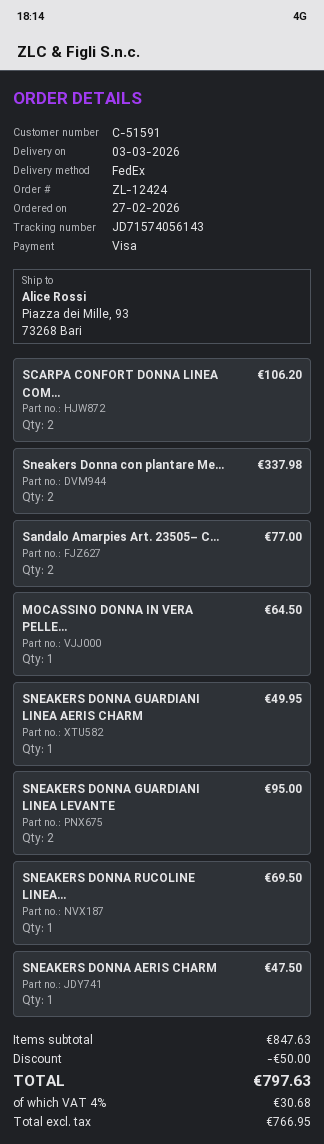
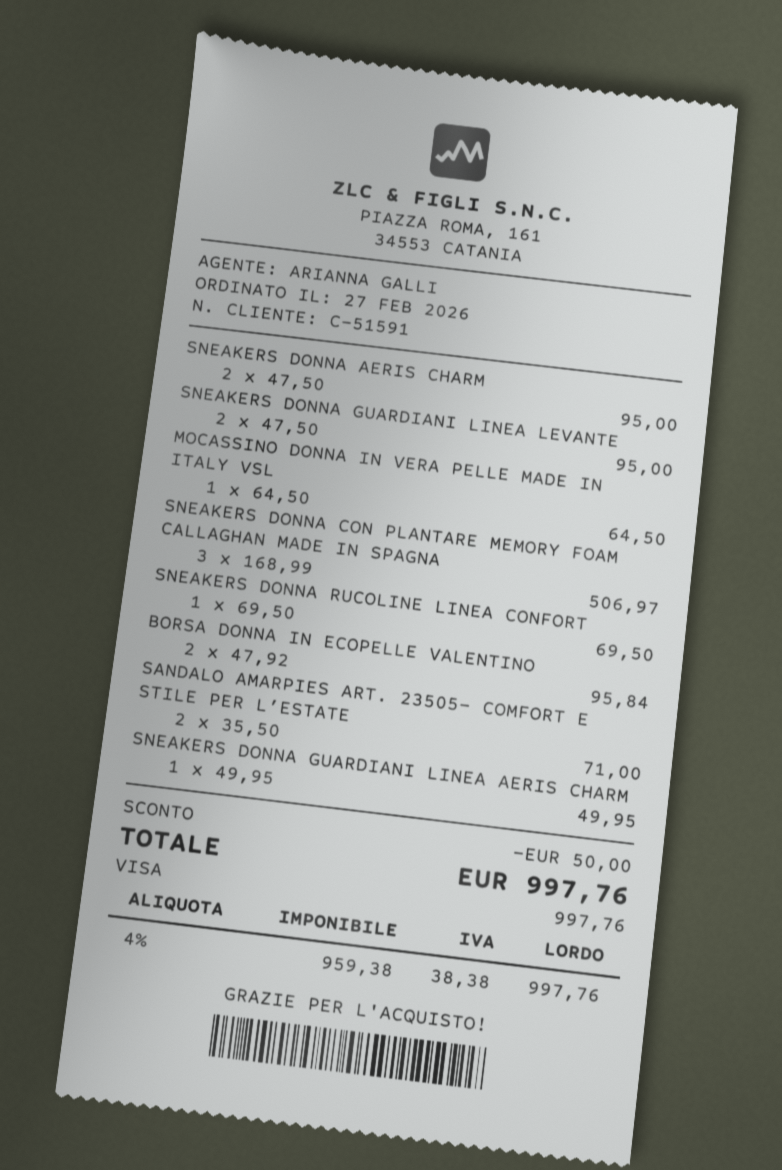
SCARPA CONFORT DONNA LINEA COM...: 2 for 106.20 -> none
Sneakers Donna con plantare Me...: 2 for 337.98 -> 3 for 506.97
Sandalo Amarpies Art. 23505– C...: 2 for 77.00 -> 2 for 71.00
SNEAKERS DONNA AERIS CHARM: 1 for 47.50 -> 2 for 95.00
BORSA DONNA IN ECOPELLE VALENTINO: none -> 2 for 95.84
net: 766.95 -> 959.38
tax: 4% = 30.68 -> 4% = 38.38
total: 797.63 -> 997.76

